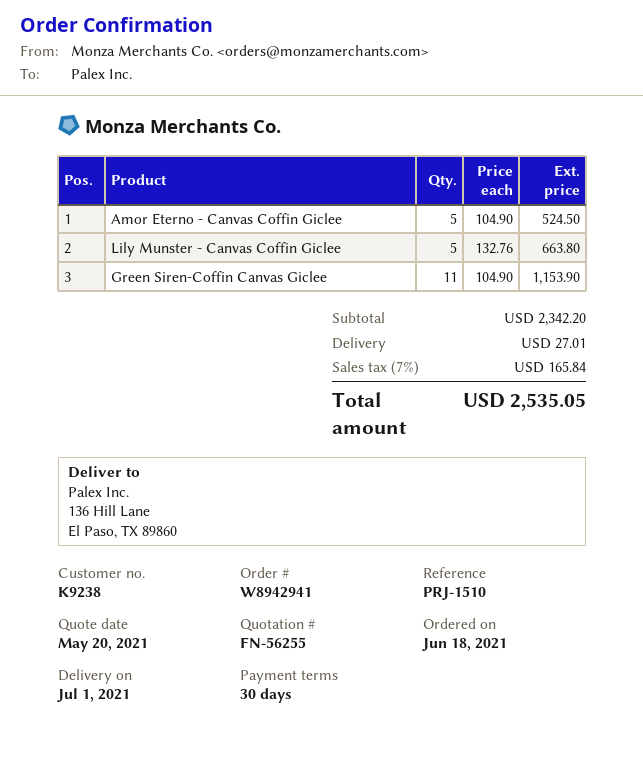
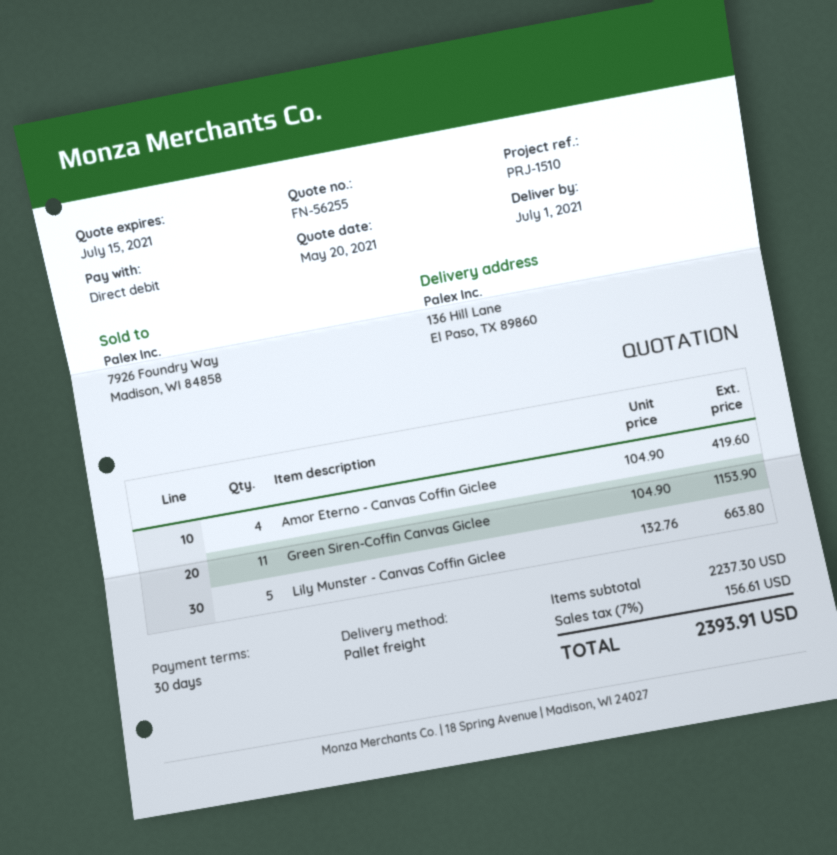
Amor Eterno - Canvas Coffin Giclee: 5 x 104.90 = 524.50 -> 4 x 104.90 = 419.60
subtotal: 2342.20 -> 2237.30
shipping: 27.01 -> none
tax: 7% = 165.84 -> 7% = 156.61
total: 2535.05 -> 2393.91

